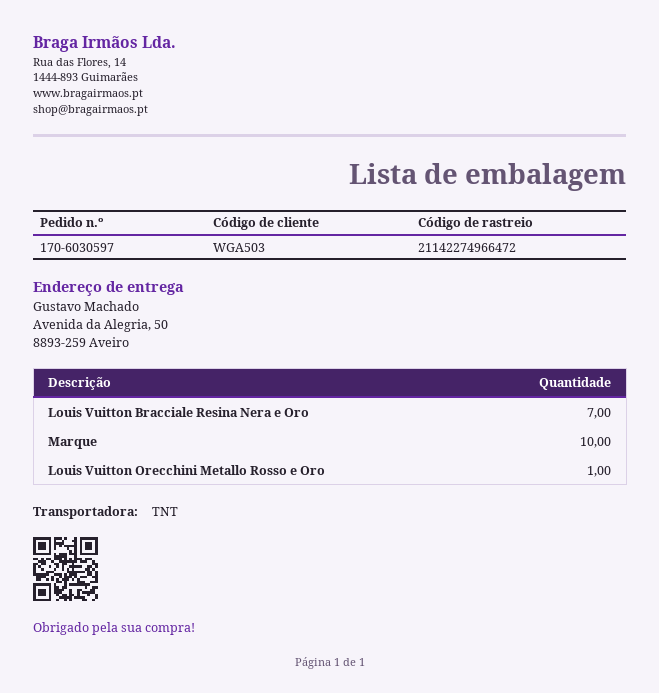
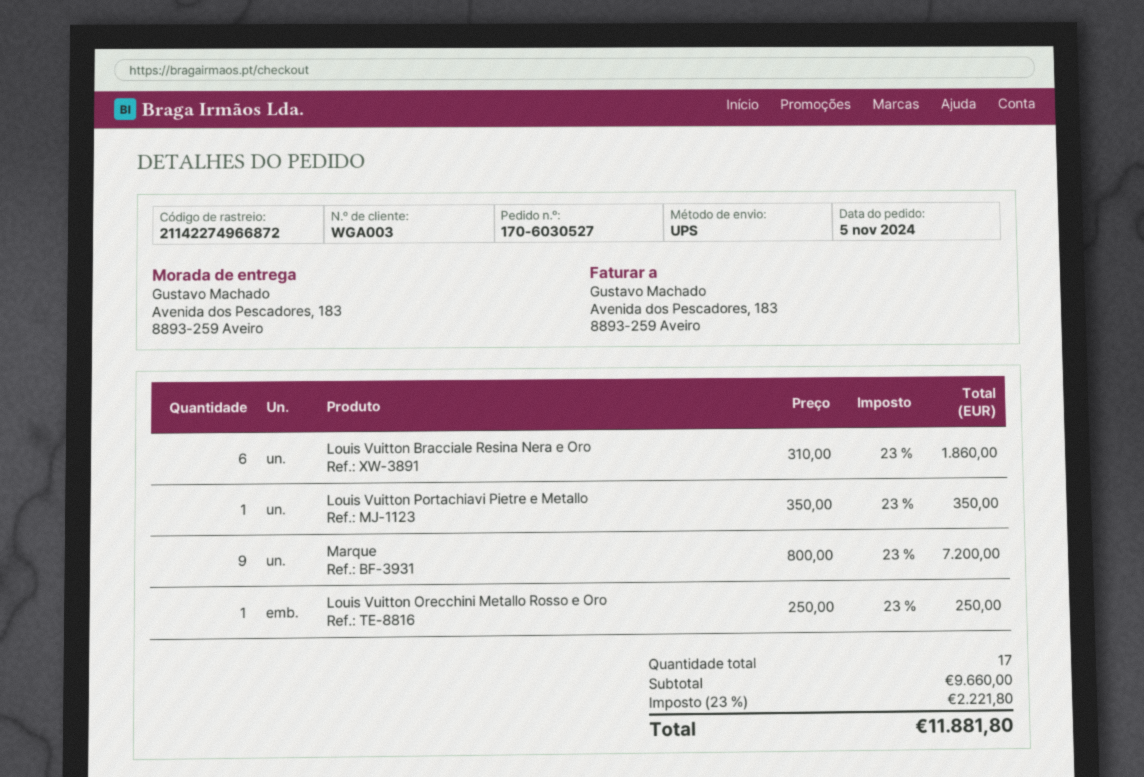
order number: 170-6030597 -> 170-6030527
customer number: WGA503 -> WGA003
shipping method: TNT -> UPS
tracking number: 21142274966472 -> 21142274966872
ship to: Avenida da Alegria, 50, 8893-259 Aveiro -> Avenida dos Pescadores, 183, 8893-259 Aveiro
Louis Vuitton Bracciale Resina Nera e Oro: 7 -> 6
Marque: 10 -> 9
Louis Vuitton Portachiavi Pietre e Metallo: none -> 1

